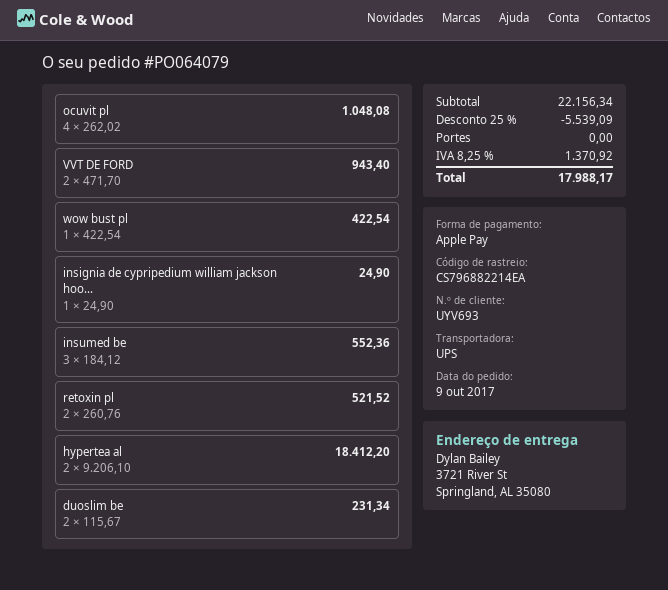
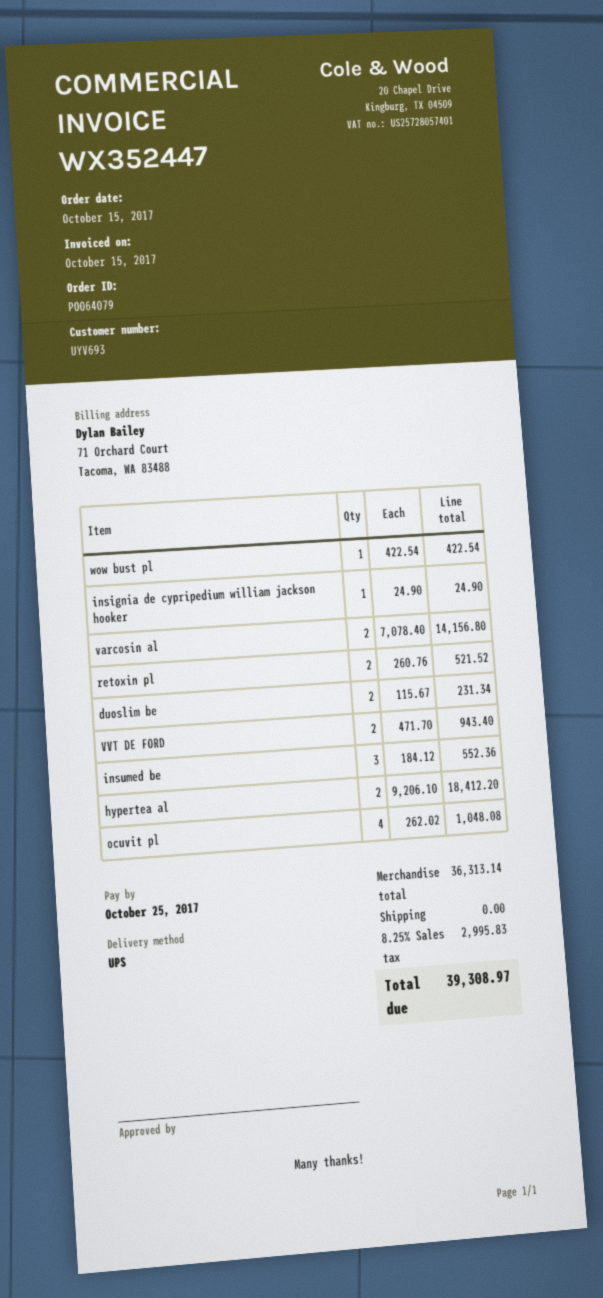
order date: 2017-10-09 -> 2017-10-15
varcosin al: none -> 2 x 7078.40 = 14156.80
subtotal: 22156.34 -> 36313.14
discount: 25% = 5539.09 -> none
tax: 8.25% = 1370.92 -> 8.25% = 2995.83
total: 17988.17 -> 39308.97

